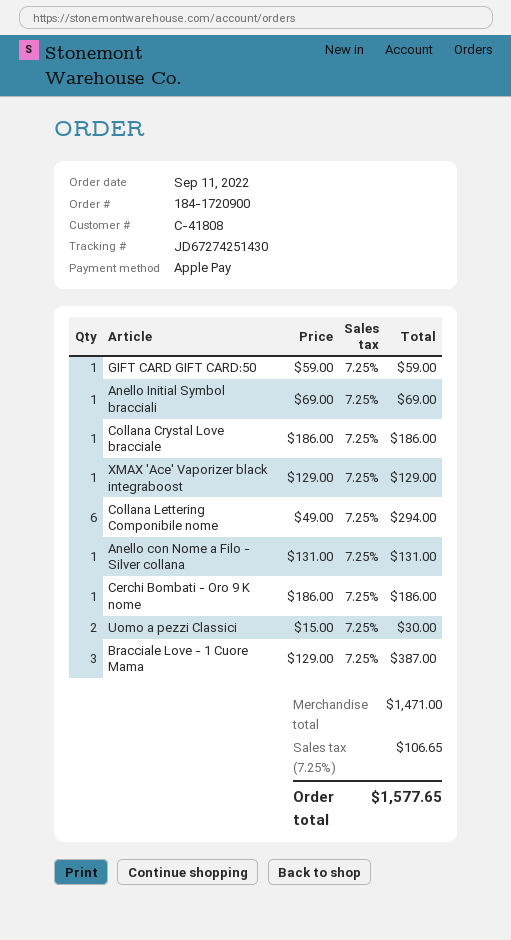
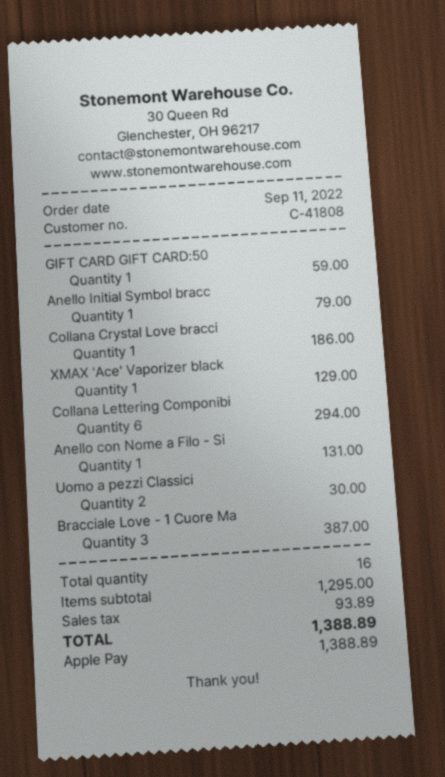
Anello Initial Symbol bracciali: 1 for 69.00 -> 1 for 79.00
Cerchi Bombati - Oro 9 K nome: 1 for 186.00 -> none
subtotal: 1471.00 -> 1295.00
tax: 106.65 -> 93.89
total: 1577.65 -> 1388.89

